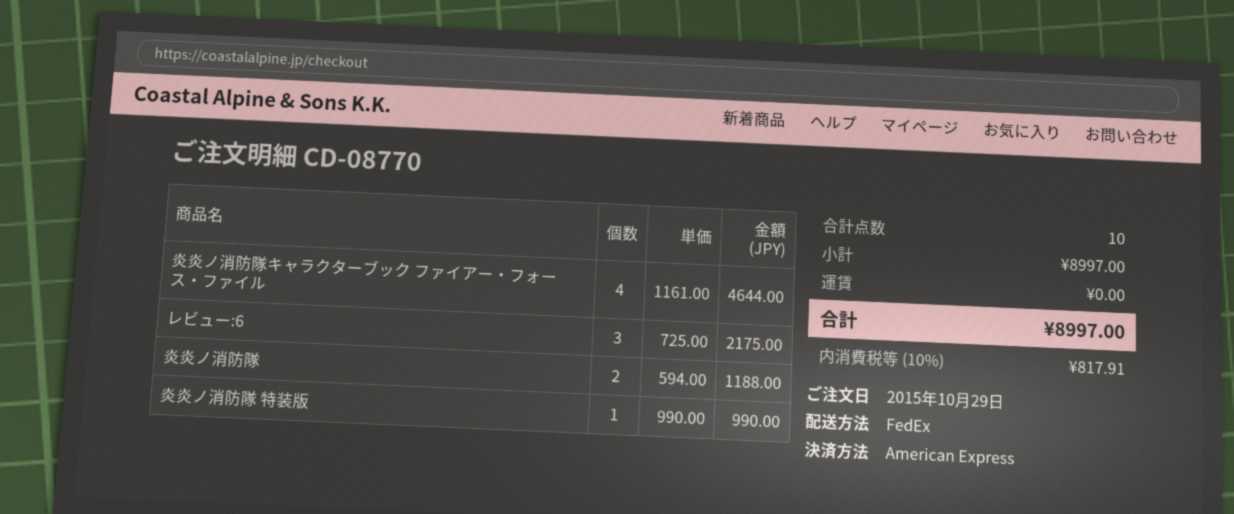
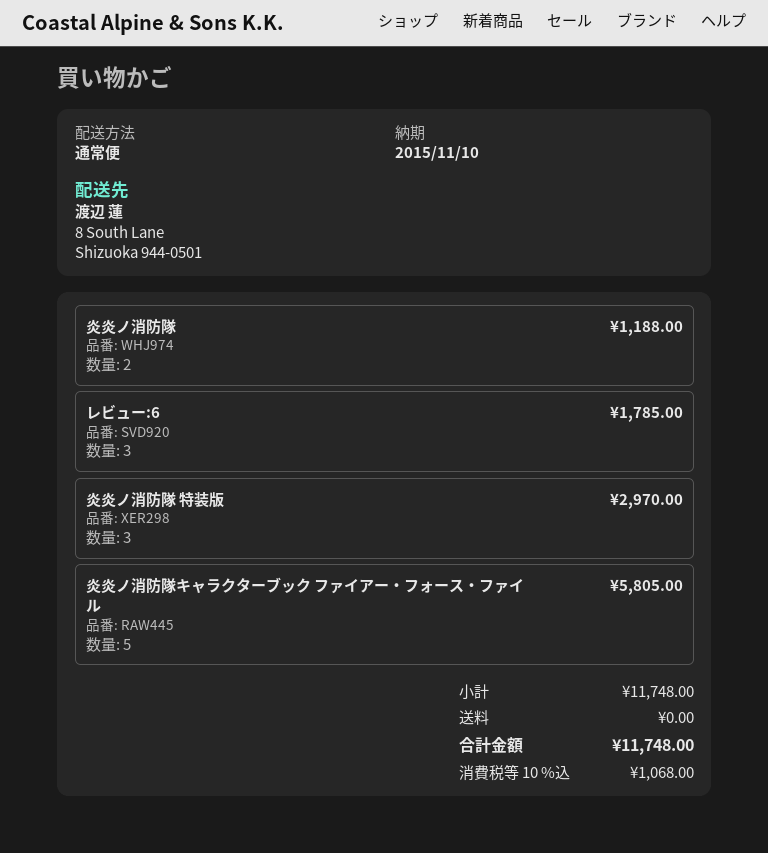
shipping method: FedEx -> standard
炎炎ノ消防隊キャラクターブック ファイアー・フォース・ファイル: 4 for 4644.00 -> 5 for 5805.00
レビュー:6: 3 for 2175.00 -> 3 for 1785.00
炎炎ノ消防隊 特装版: 1 for 990.00 -> 3 for 2970.00
subtotal: 8997.00 -> 11748.00
tax: 10% = 817.91 -> 10% = 1068.00
total: 8997.00 -> 11748.00

